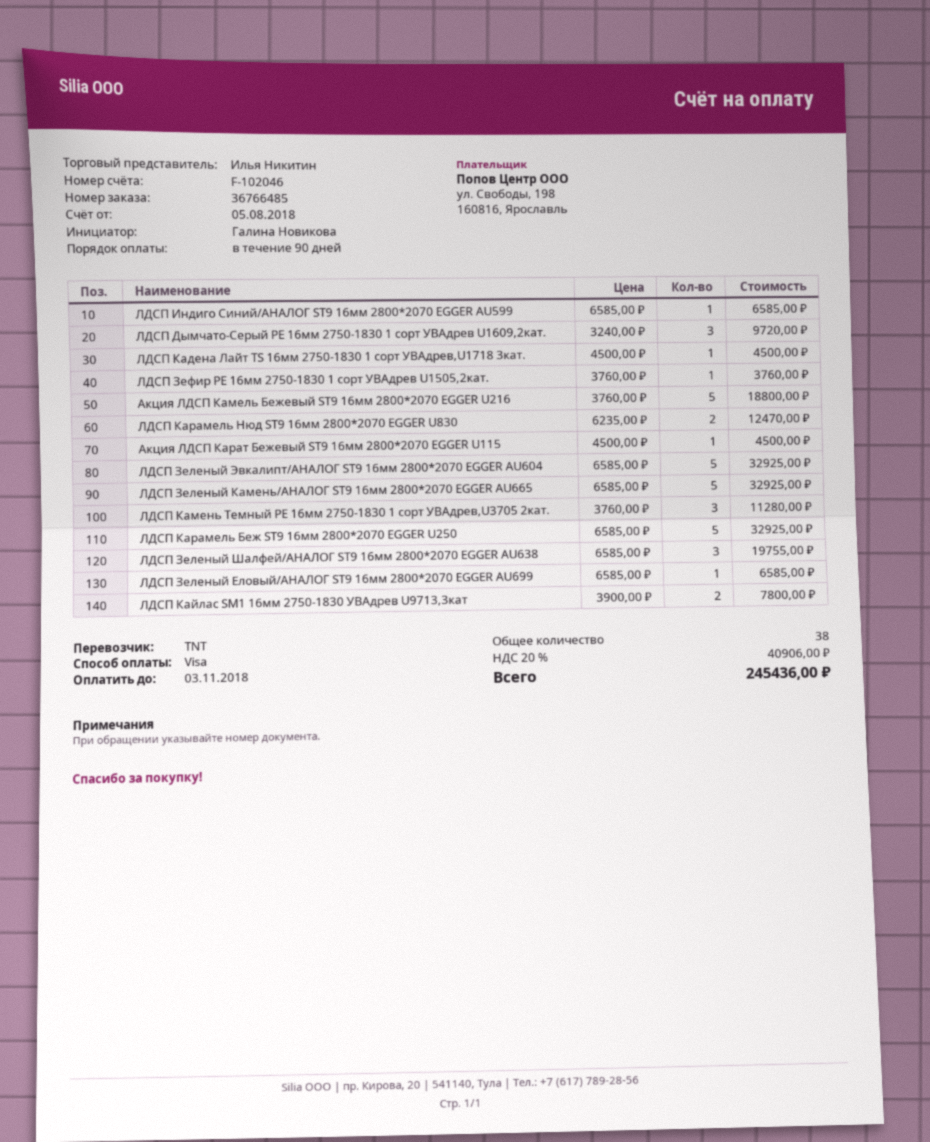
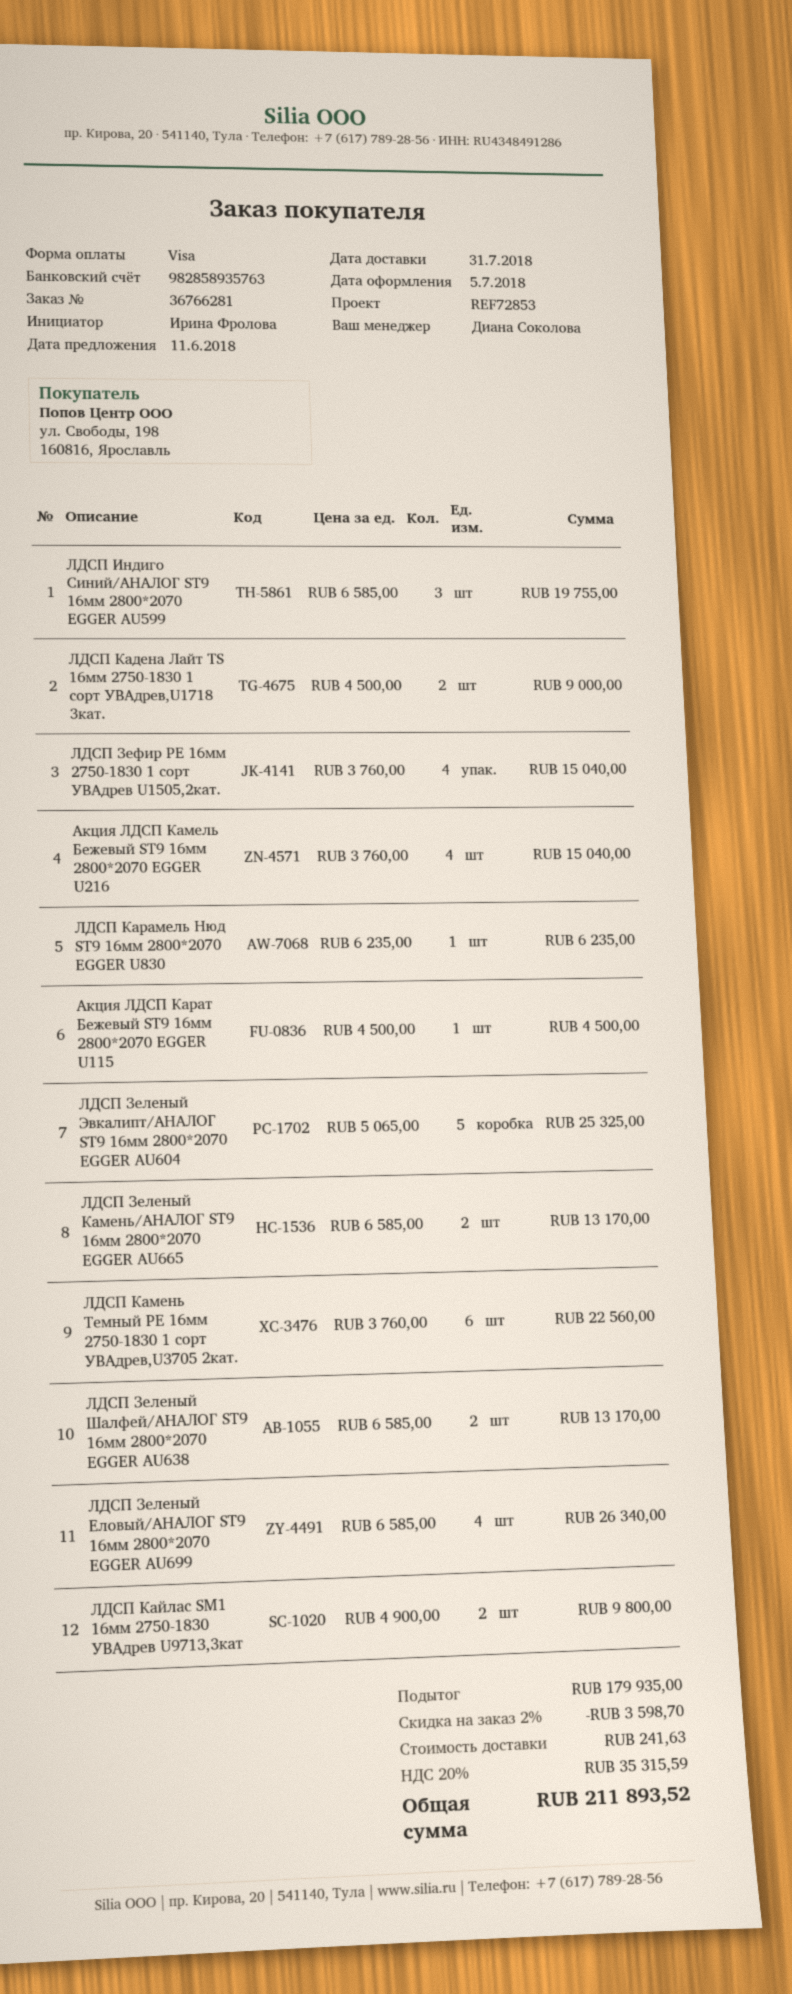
order number: 36766485 -> 36766281
ordered by: Галина Новикова -> Ирина Фролова
sales rep: Илья Никитин -> Диана Соколова
ЛДСП Индиго Синий/АНАЛОГ ST9 16мм 2800*2070 EGGER АU599: 1 x 6585.00 = 6585.00 -> 3 x 6585.00 = 19755.00
ЛДСП Дымчато-Серый РЕ 16мм 2750-1830 1 сорт УВАдрев U1609,2кат.: 3 x 3240.00 = 9720.00 -> none
ЛДСП Кадена Лайт TS 16мм 2750-1830 1 сорт УВАдрев,U1718 3кат.: 1 x 4500.00 = 4500.00 -> 2 x 4500.00 = 9000.00
ЛДСП Зефир PE 16мм 2750-1830 1 сорт УВАдрев U1505,2кат.: 1 x 3760.00 = 3760.00 -> 4 x 3760.00 = 15040.00
Акция ЛДСП Камель Бежевый ST9 16мм 2800*2070 EGGER U216: 5 x 3760.00 = 18800.00 -> 4 x 3760.00 = 15040.00
ЛДСП Карамель Нюд ST9 16мм 2800*2070 EGGER U830: 2 x 6235.00 = 12470.00 -> 1 x 6235.00 = 6235.00
ЛДСП Зеленый Эвкалипт/АНАЛОГ ST9 16мм 2800*2070 EGGER AU604: 5 x 6585.00 = 32925.00 -> 5 x 5065.00 = 25325.00
ЛДСП Зеленый Камень/АНАЛОГ ST9 16мм 2800*2070 EGGER АU665: 5 x 6585.00 = 32925.00 -> 2 x 6585.00 = 13170.00
ЛДСП Камень Темный PE 16мм 2750-1830 1 сорт УВАдрев,U3705 2кат.: 3 x 3760.00 = 11280.00 -> 6 x 3760.00 = 22560.00
ЛДСП Карамель Беж ST9 16мм 2800*2070 EGGER U250: 5 x 6585.00 = 32925.00 -> none
ЛДСП Зеленый Шалфей/АНАЛОГ ST9 16мм 2800*2070 EGGER АU638: 3 x 6585.00 = 19755.00 -> 2 x 6585.00 = 13170.00
ЛДСП Зеленый Еловый/АНАЛОГ ST9 16мм 2800*2070 EGGER АU699: 1 x 6585.00 = 6585.00 -> 4 x 6585.00 = 26340.00
ЛДСП Кайлас SM1 16мм 2750-1830 УВАдрев U9713,3кат: 2 x 3900.00 = 7800.00 -> 2 x 4900.00 = 9800.00
discount: none -> 2% = 3598.70
shipping: none -> 241.63
tax: 20% = 40906.00 -> 20% = 35315.59
total: 245436.00 -> 211893.52

